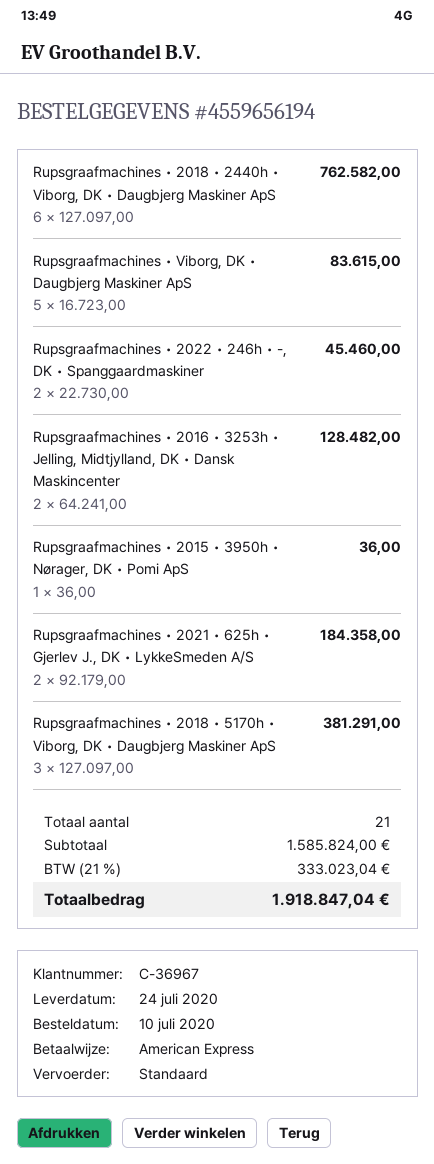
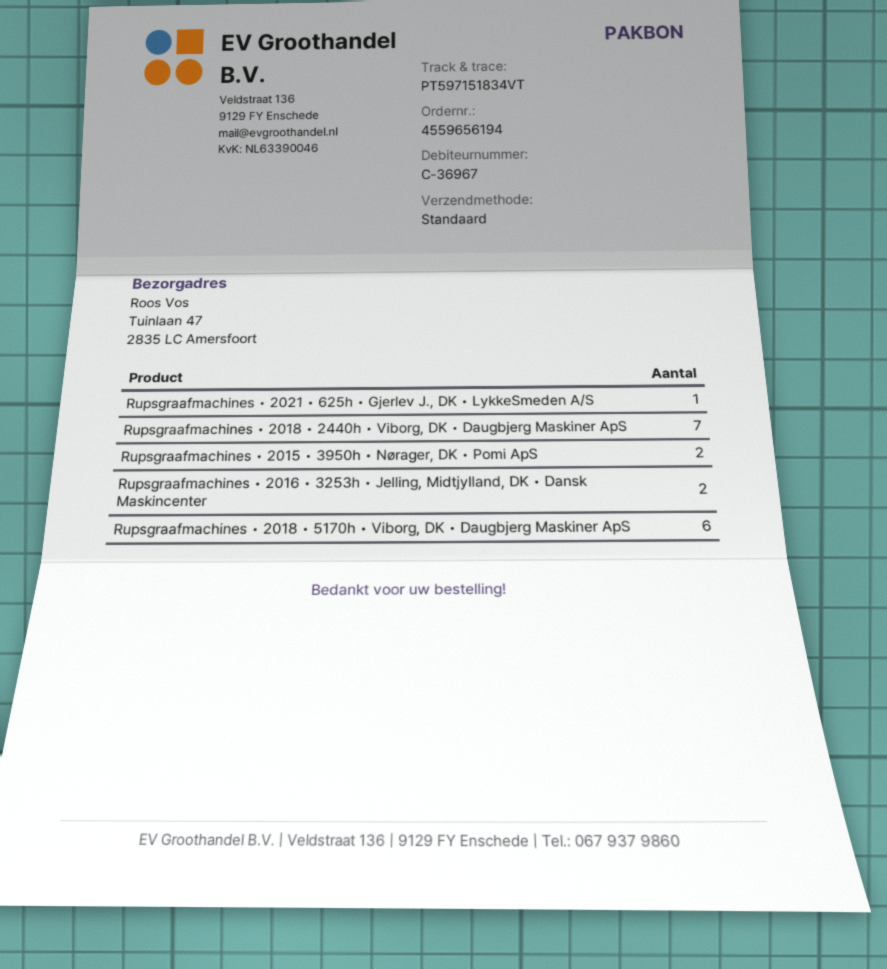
Rupsgraafmachines • 2018 • 2440h • Viborg, DK • Daugbjerg Maskiner ApS: 6 -> 7
Rupsgraafmachines • Viborg, DK • Daugbjerg Maskiner ApS: 5 -> none
Rupsgraafmachines • 2022 • 246h • -, DK • Spanggaardmaskiner: 2 -> none
Rupsgraafmachines • 2015 • 3950h • Nørager, DK • Pomi ApS: 1 -> 2
Rupsgraafmachines • 2021 • 625h • Gjerlev J., DK • LykkeSmeden A/S: 2 -> 1
Rupsgraafmachines • 2018 • 5170h • Viborg, DK • Daugbjerg Maskiner ApS: 3 -> 6

